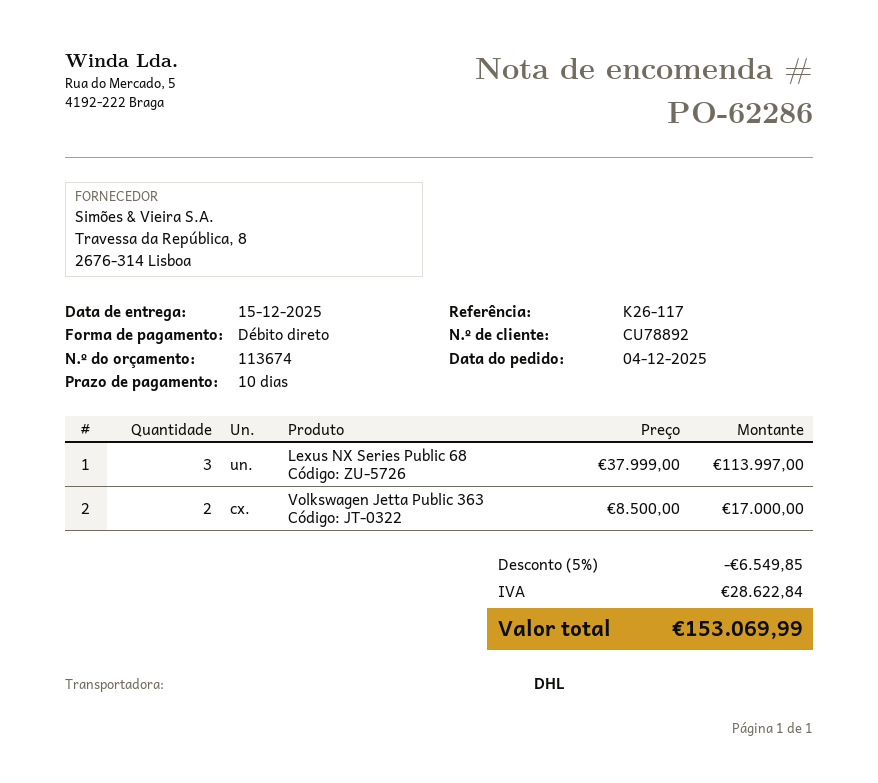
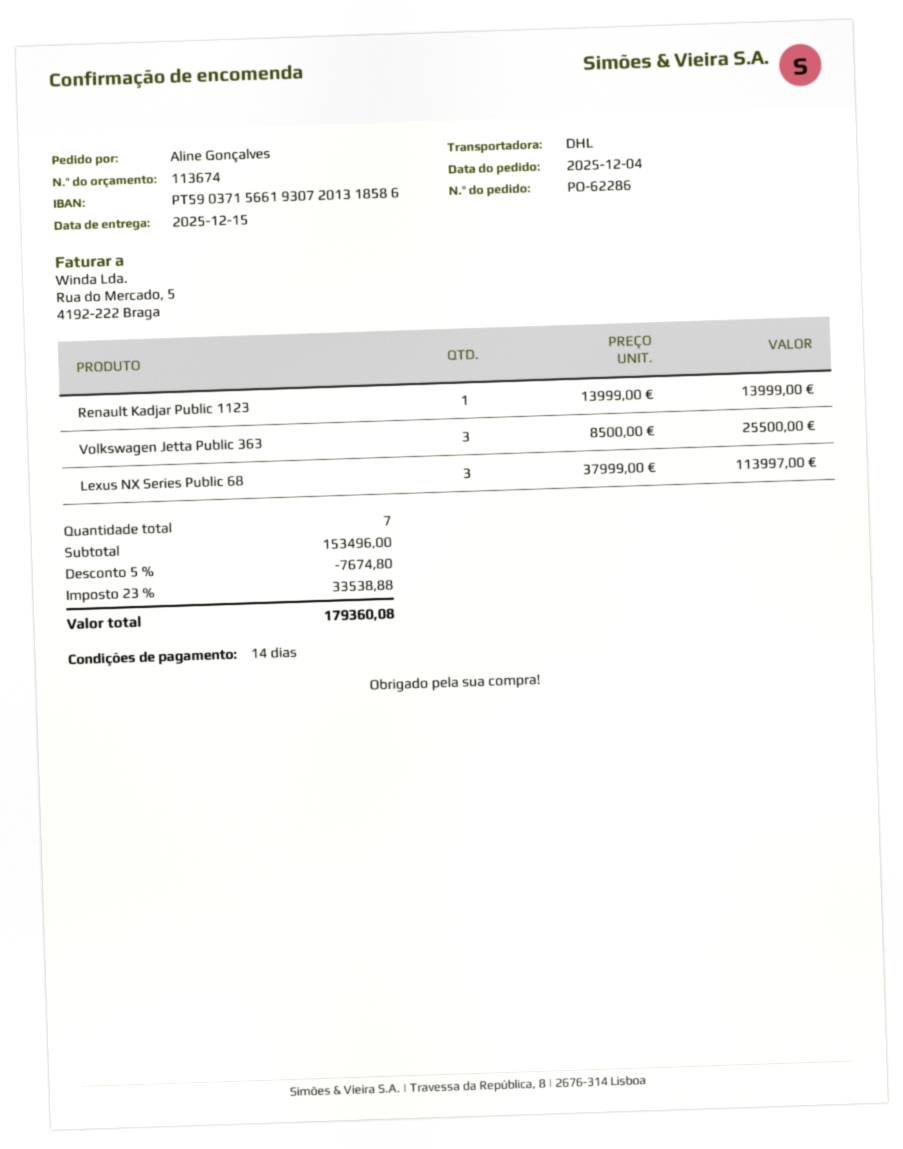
payment terms: 10 days -> 14 days
Volkswagen Jetta Public 363: 2 x 8500.00 = 17000.00 -> 3 x 8500.00 = 25500.00
Renault Kadjar Public 1123: none -> 1 x 13999.00 = 13999.00
discount: 5% = 6549.85 -> 5% = 7674.80
tax: 28622.84 -> 33538.88
total: 153069.99 -> 179360.08

